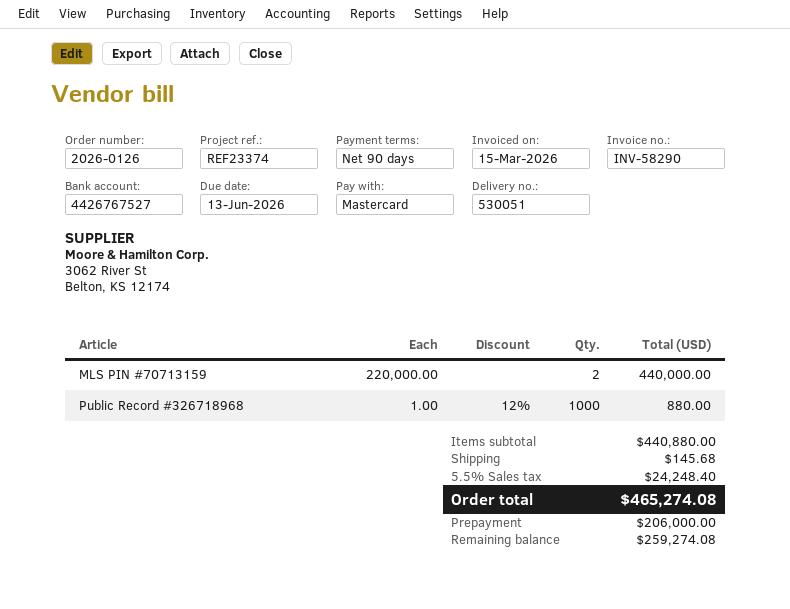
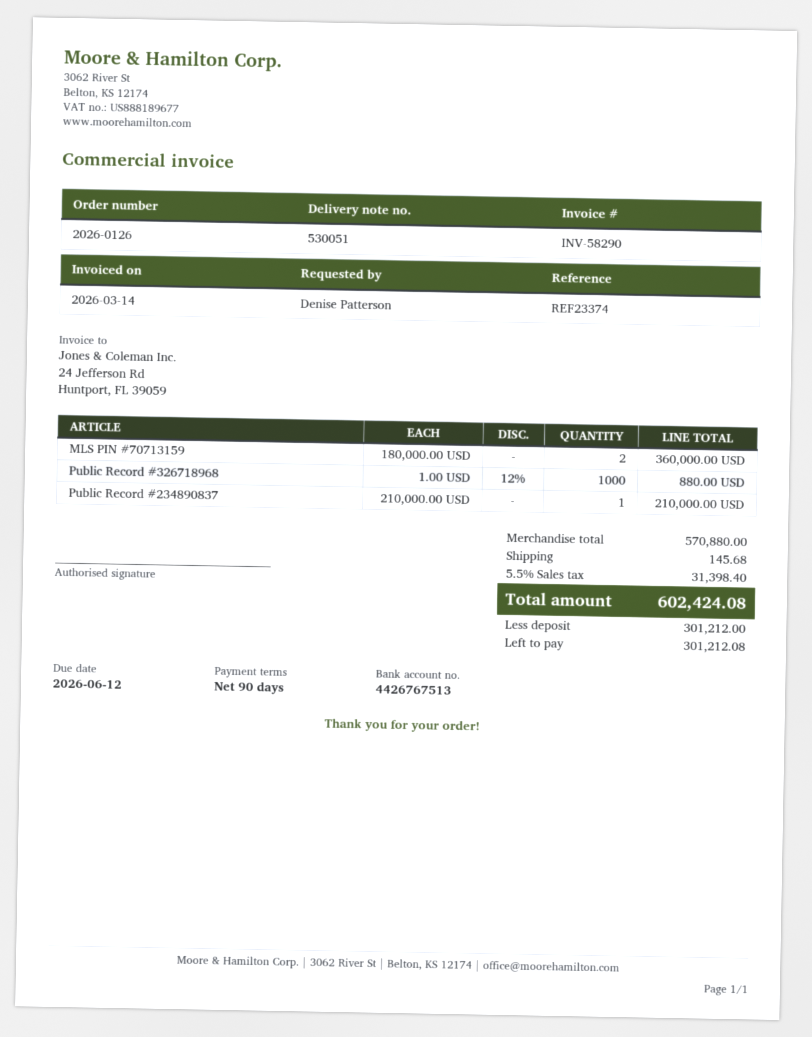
invoice date: 2026-03-15 -> 2026-03-14
due date: 2026-06-13 -> 2026-06-12
bank account: 4426767527 -> 4426767513
MLS PIN #70713159: 2 x 220000.00 = 440000.00 -> 2 x 180000.00 = 360000.00
Public Record #234890837: none -> 1 x 210000.00 = 210000.00
subtotal: 440880.00 -> 570880.00
tax: 5.5% = 24248.40 -> 5.5% = 31398.40
total: 465274.08 -> 602424.08
deposit: 206000.00 -> 301212.00
balance: 259274.08 -> 301212.08

